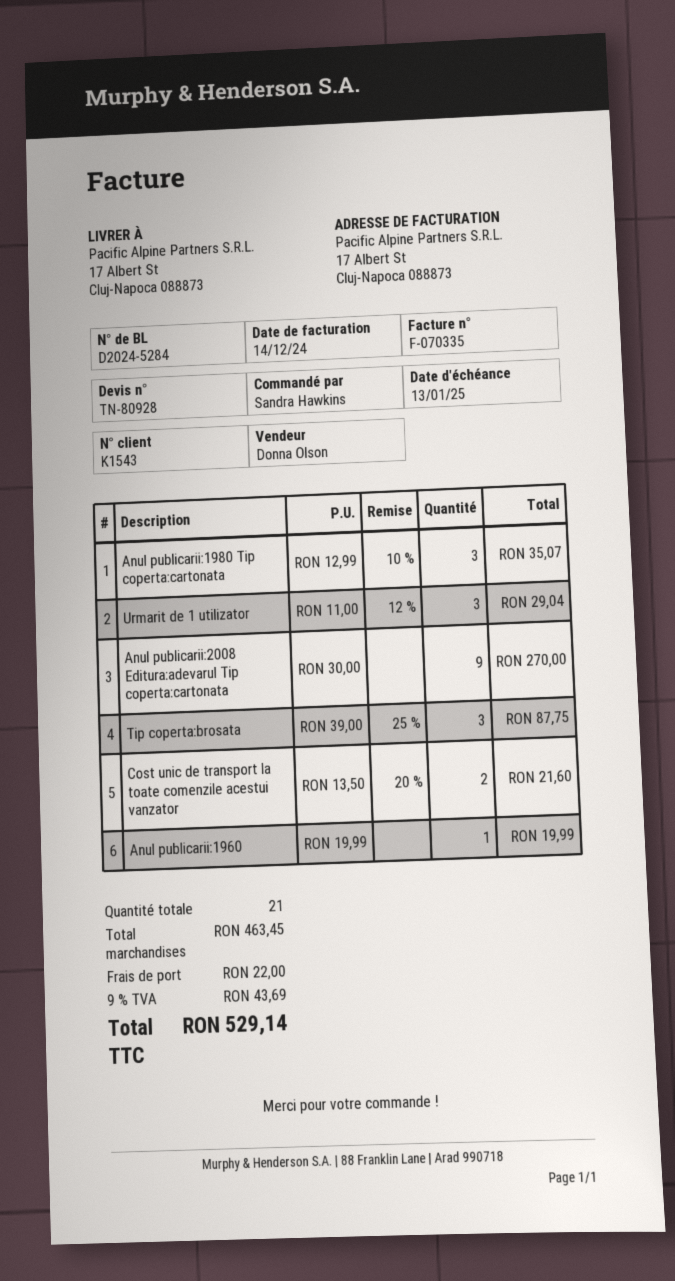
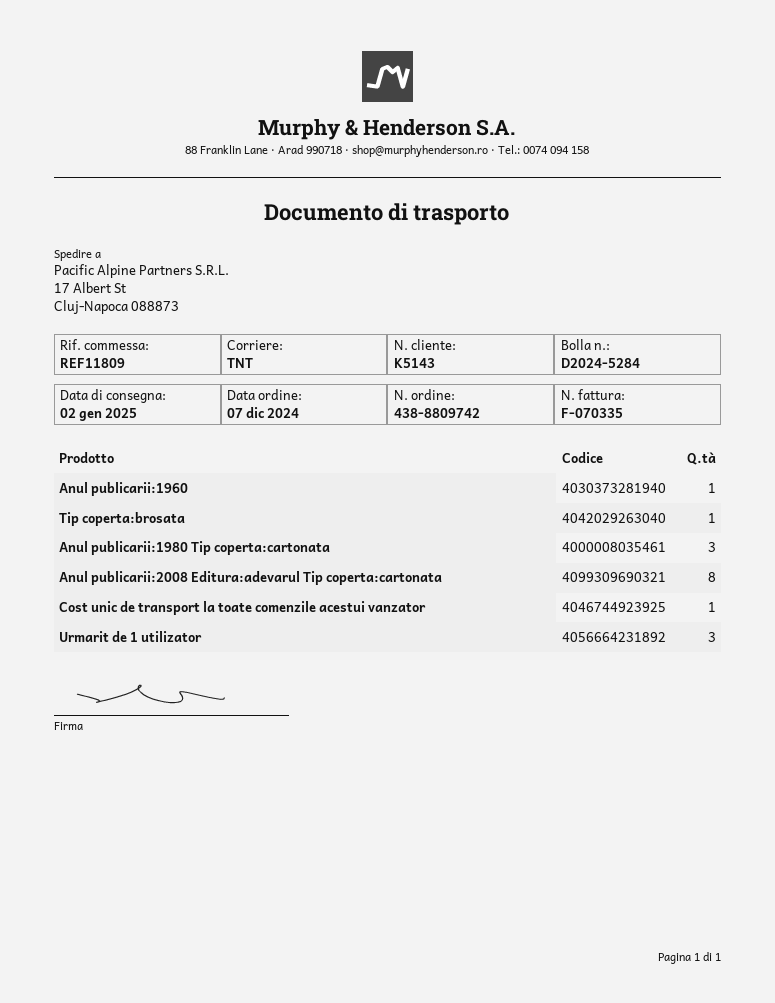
customer number: K1543 -> K5143
Anul publicarii:2008 Editura:adevarul Tip coperta:cartonata: 9 -> 8
Tip coperta:brosata: 3 -> 1
Cost unic de transport la toate comenzile acestui vanzator: 2 -> 1

